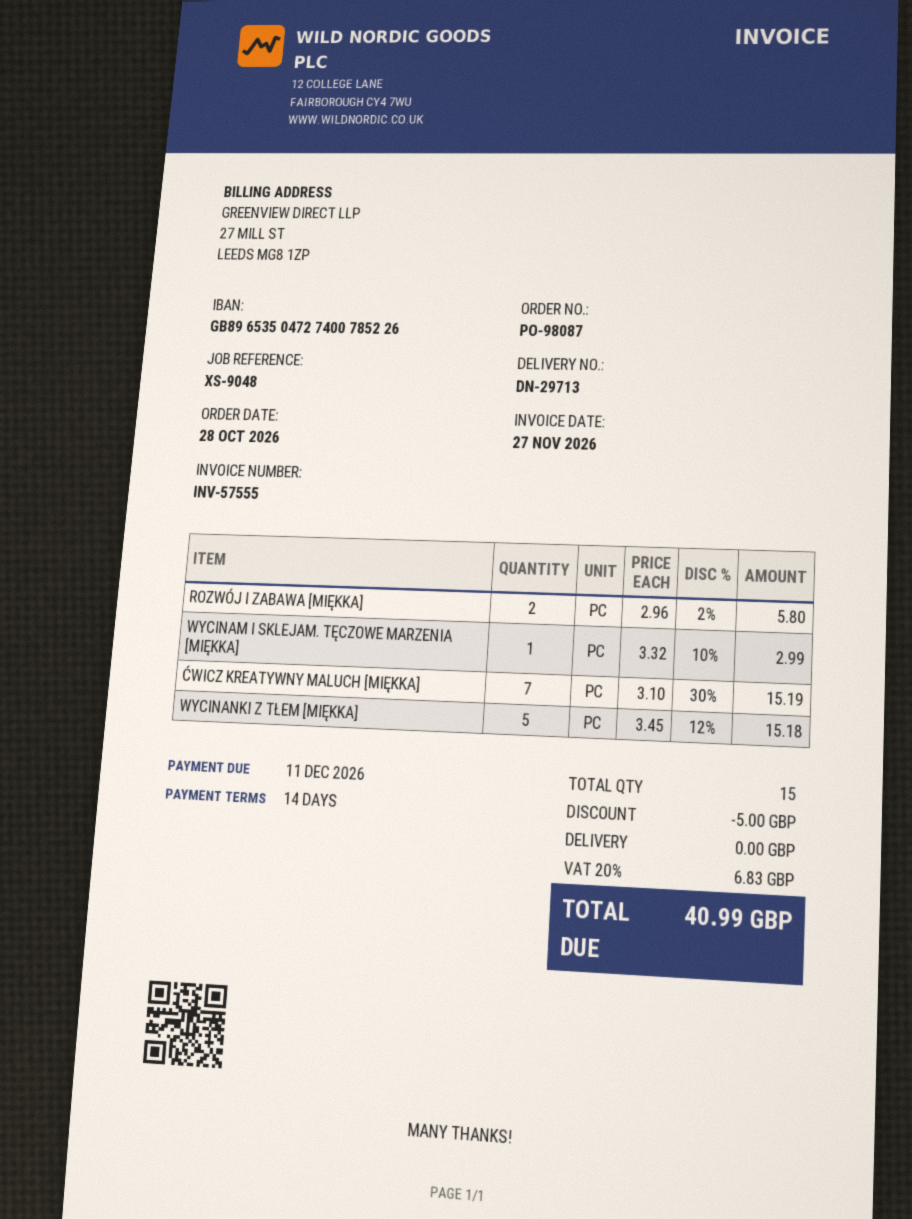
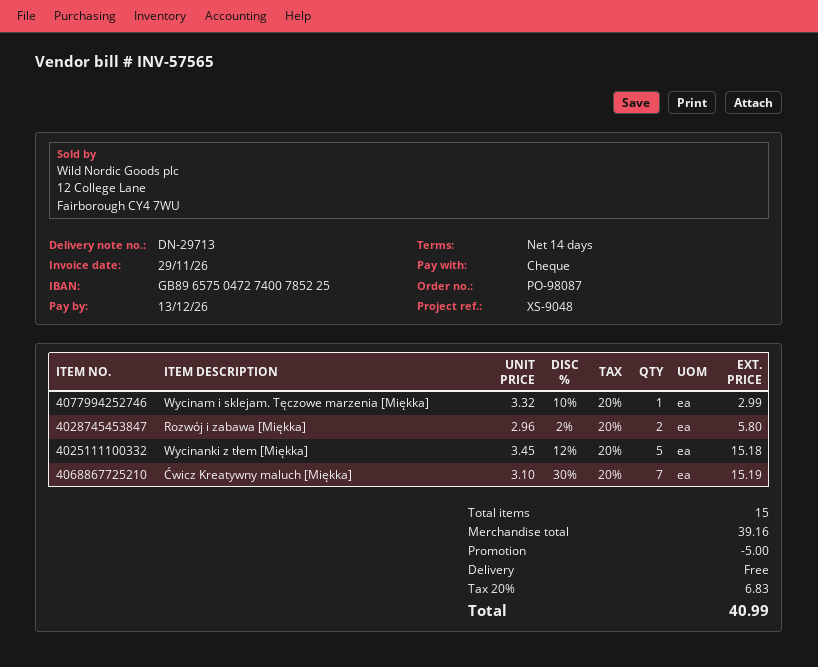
invoice number: INV-57555 -> INV-57565
invoice date: 2026-11-27 -> 2026-11-29
due date: 2026-12-11 -> 2026-12-13
bank account: GB89653504727400785226 -> GB89657504727400785225

